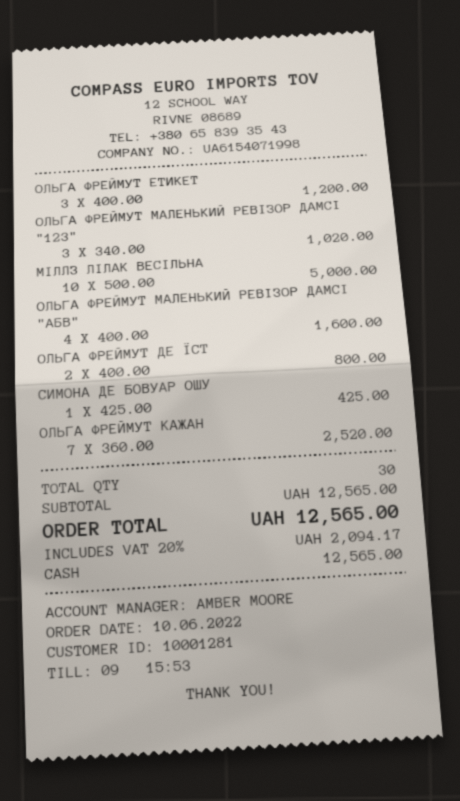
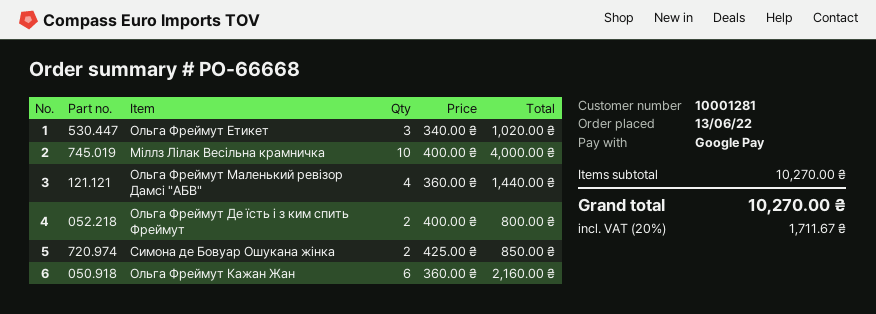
order date: 2022-06-10 -> 2022-06-13
payment method: cash -> Google Pay
ОЛЬГА ФРЕЙМУТ ЕТИКЕТ: 3 x 400.00 = 1200.00 -> 3 x 340.00 = 1020.00
ОЛЬГА ФРЕЙМУТ МАЛЕНЬКИЙ РЕВІЗОР ДАМСІ "123": 3 x 340.00 = 1020.00 -> none
МІЛЛЗ ЛІЛАК ВЕСІЛЬНА: 10 x 500.00 = 5000.00 -> 10 x 400.00 = 4000.00
ОЛЬГА ФРЕЙМУТ МАЛЕНЬКИЙ РЕВІЗОР ДАМСІ "АБВ": 4 x 400.00 = 1600.00 -> 4 x 360.00 = 1440.00
СИМОНА ДЕ БОВУАР ОШУ: 1 x 425.00 = 425.00 -> 2 x 425.00 = 850.00
ОЛЬГА ФРЕЙМУТ КАЖАН: 7 x 360.00 = 2520.00 -> 6 x 360.00 = 2160.00
subtotal: 12565.00 -> 10270.00
tax: 20% = 2094.17 -> 20% = 1711.67
total: 12565.00 -> 10270.00

